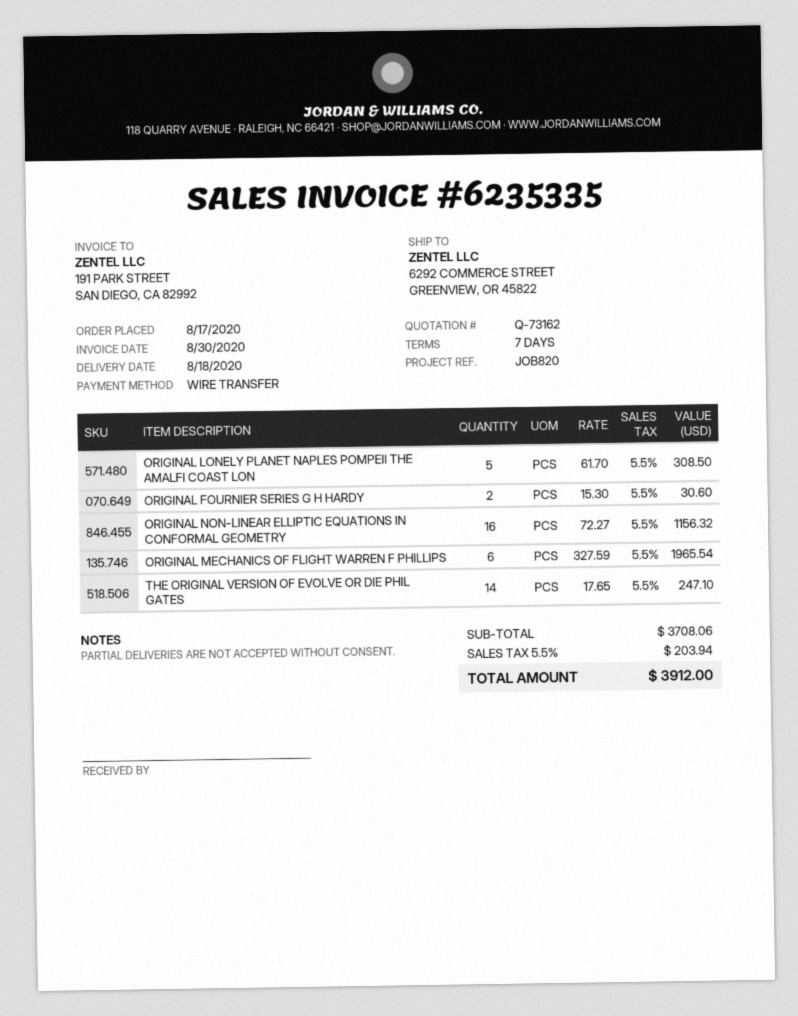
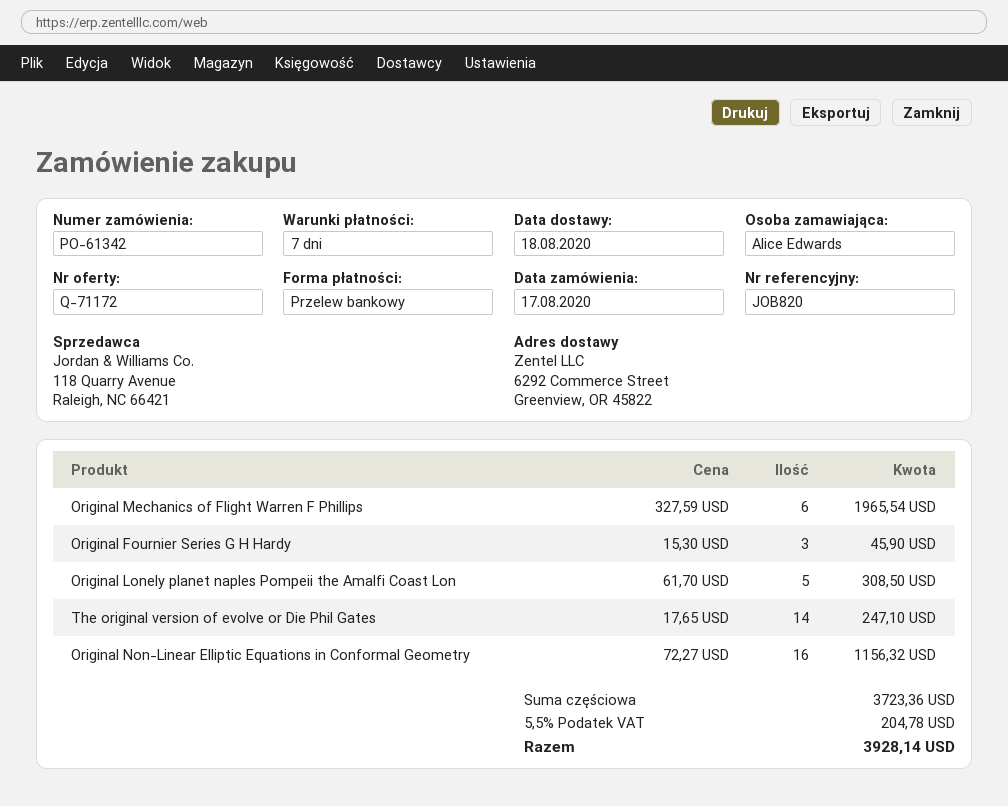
quote number: Q-73162 -> Q-71172
ORIGINAL FOURNIER SERIES G H HARDY: 2 x 15.30 = 30.60 -> 3 x 15.30 = 45.90
subtotal: 3708.06 -> 3723.36
tax: 5.5% = 203.94 -> 5.5% = 204.78
total: 3912.00 -> 3928.14

